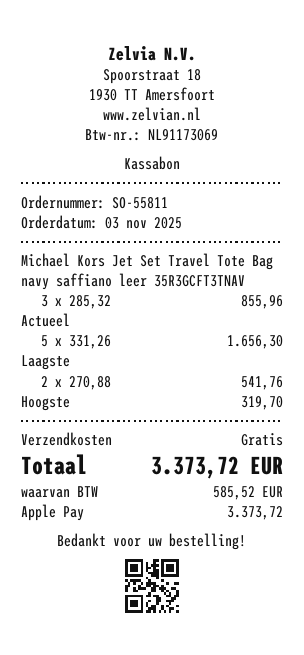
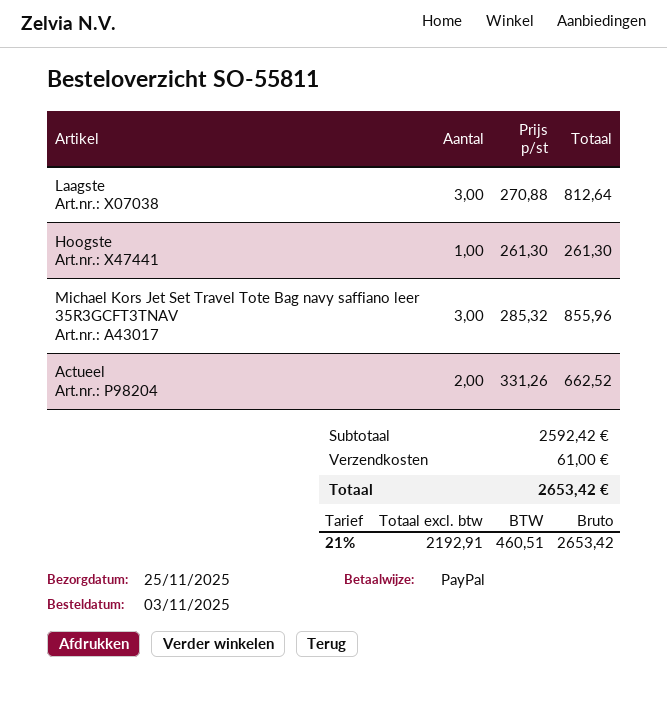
payment method: Apple Pay -> PayPal
Actueel: 5 x 331.26 = 1656.30 -> 2 x 331.26 = 662.52
Laagste: 2 x 270.88 = 541.76 -> 3 x 270.88 = 812.64
Hoogste: 1 x 319.70 = 319.70 -> 1 x 261.30 = 261.30
shipping: 0.00 -> 61.00
tax: 585.52 -> 460.51
total: 3373.72 -> 2653.42

